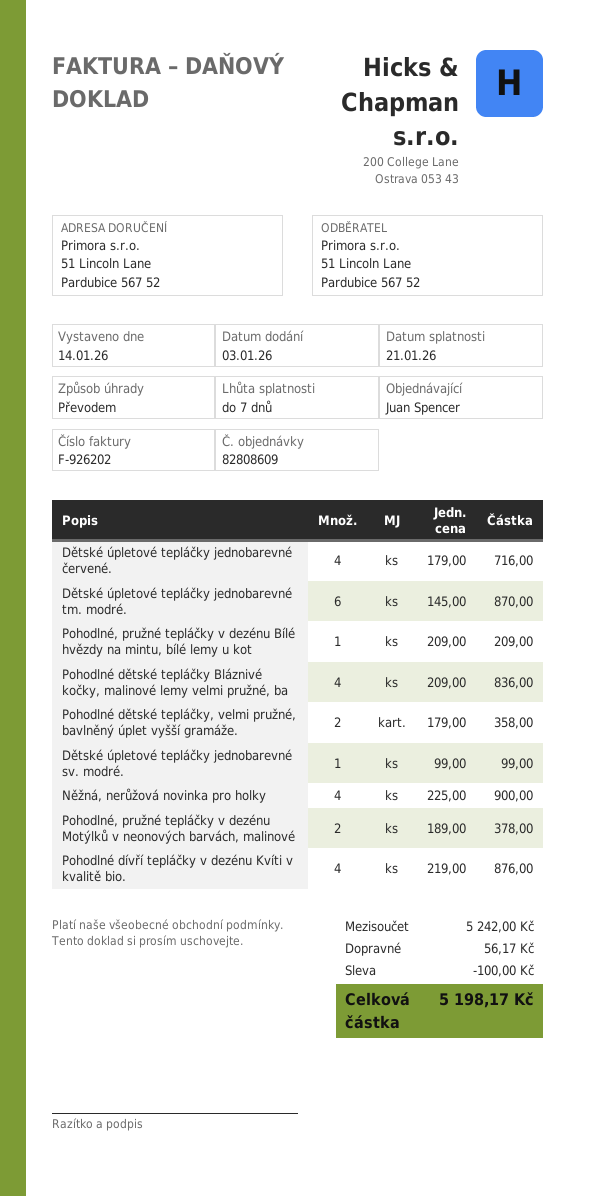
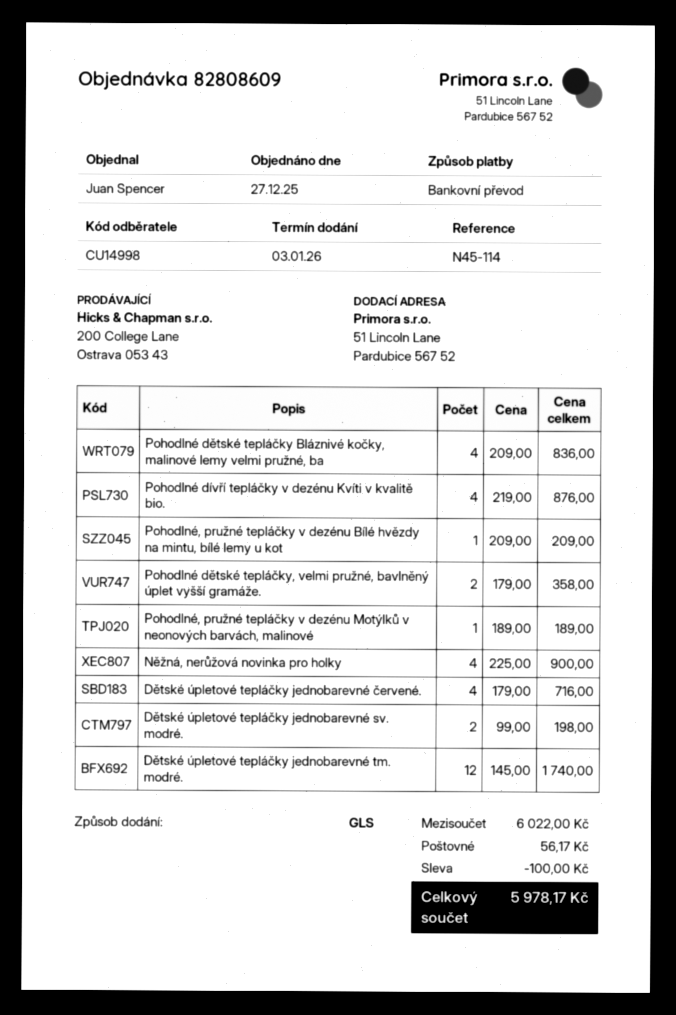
Dětské úpletové tepláčky jednobarevné tm. modré.: 6 x 145.00 = 870.00 -> 12 x 145.00 = 1740.00
Dětské úpletové tepláčky jednobarevné sv. modré.: 1 x 99.00 = 99.00 -> 2 x 99.00 = 198.00
Pohodlné, pružné tepláčky v dezénu Motýlků v neonových barvách, malinové: 2 x 189.00 = 378.00 -> 1 x 189.00 = 189.00
subtotal: 5242.00 -> 6022.00
total: 5198.17 -> 5978.17

